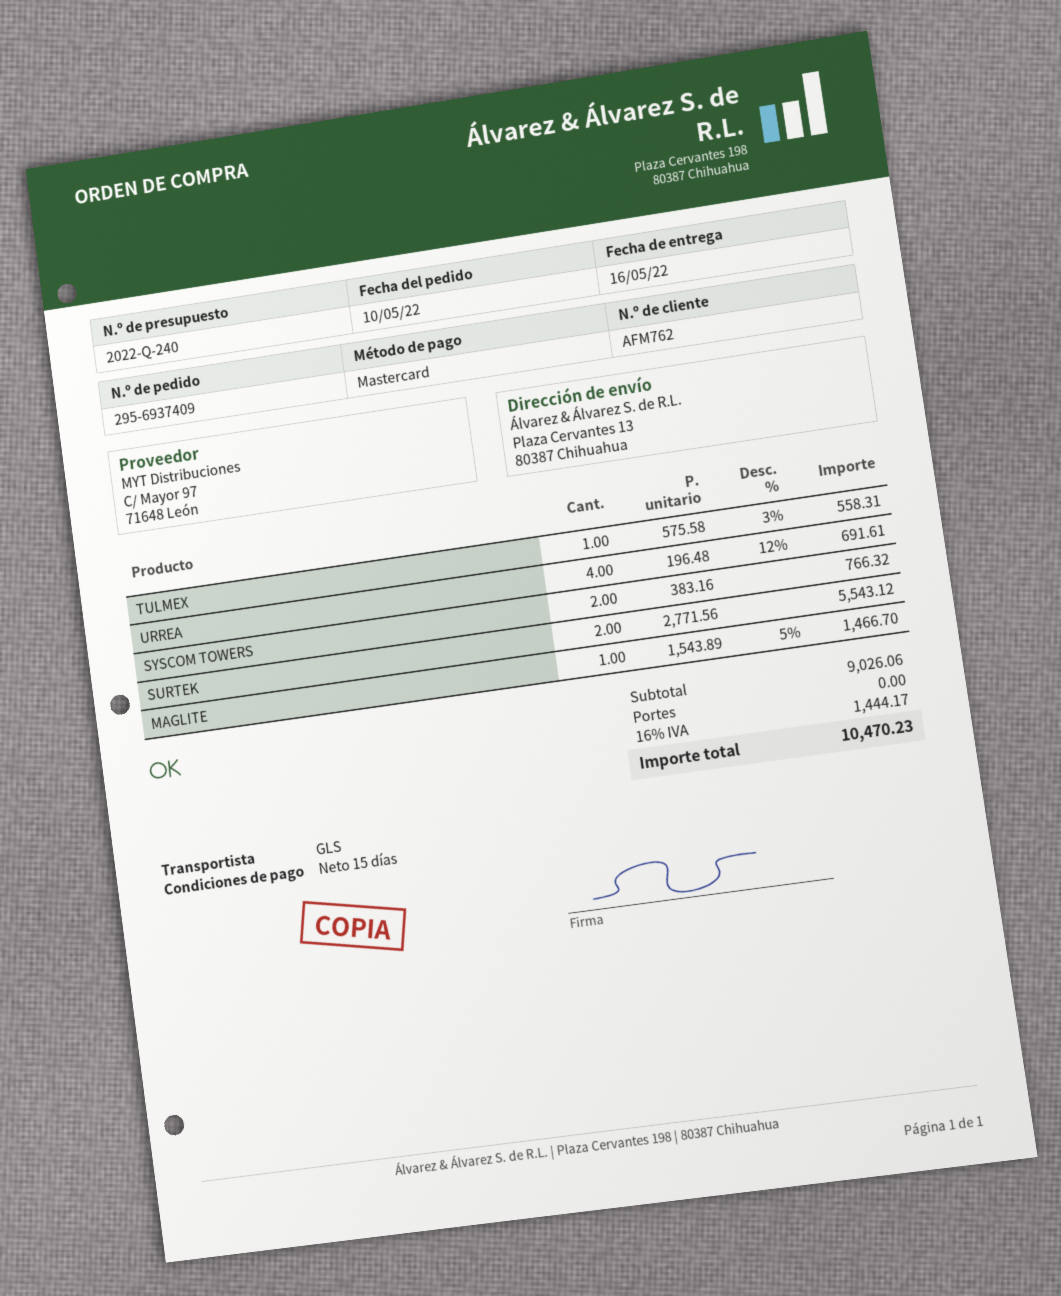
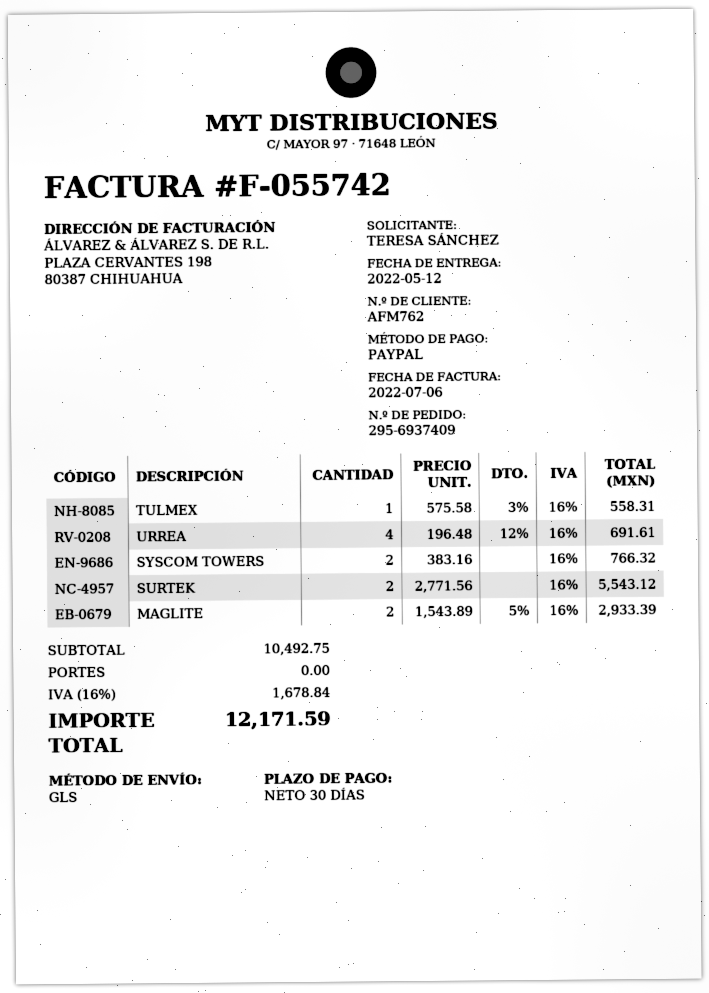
delivery date: 2022-05-16 -> 2022-05-12
payment terms: 15 days -> 30 days
payment method: Mastercard -> PayPal
MAGLITE: 1 x 1543.89 - 5% = 1466.70 -> 2 x 1543.89 - 5% = 2933.39
subtotal: 9026.06 -> 10492.75
tax: 16% = 1444.17 -> 16% = 1678.84
total: 10470.23 -> 12171.59

